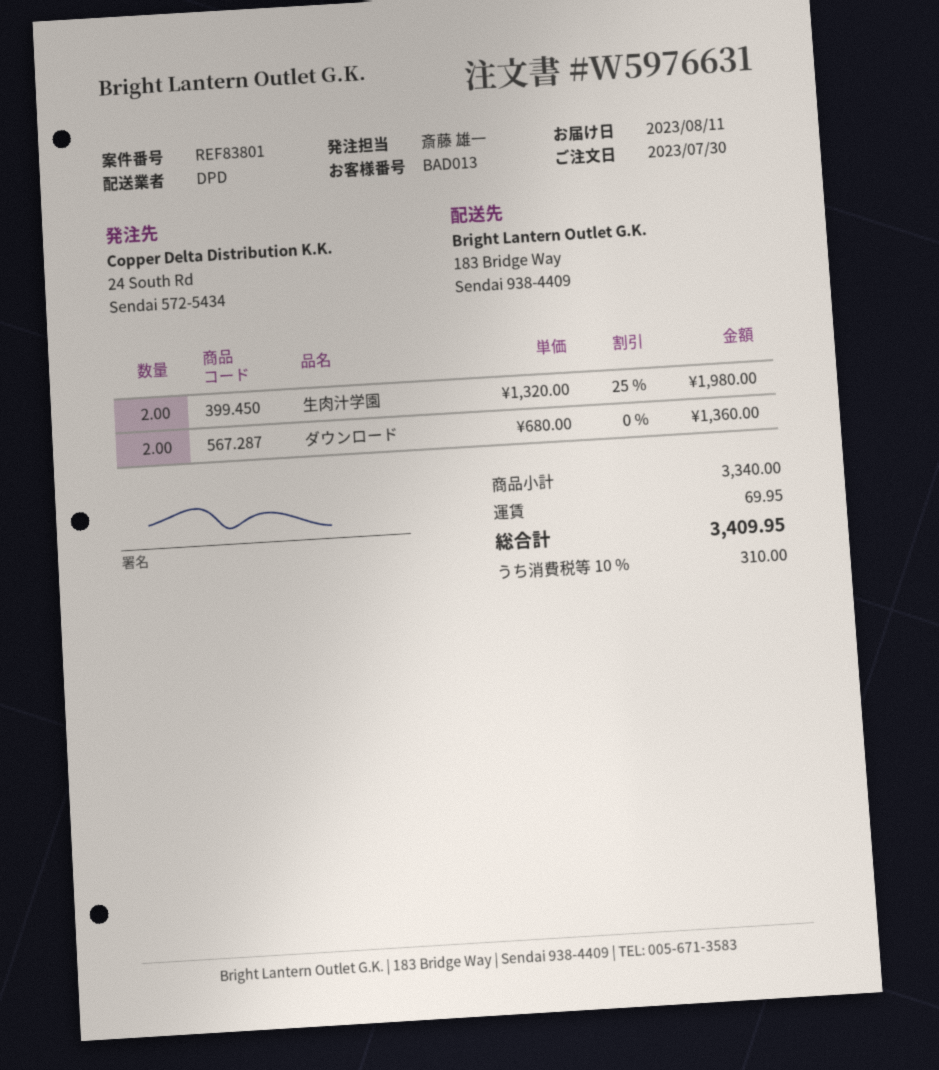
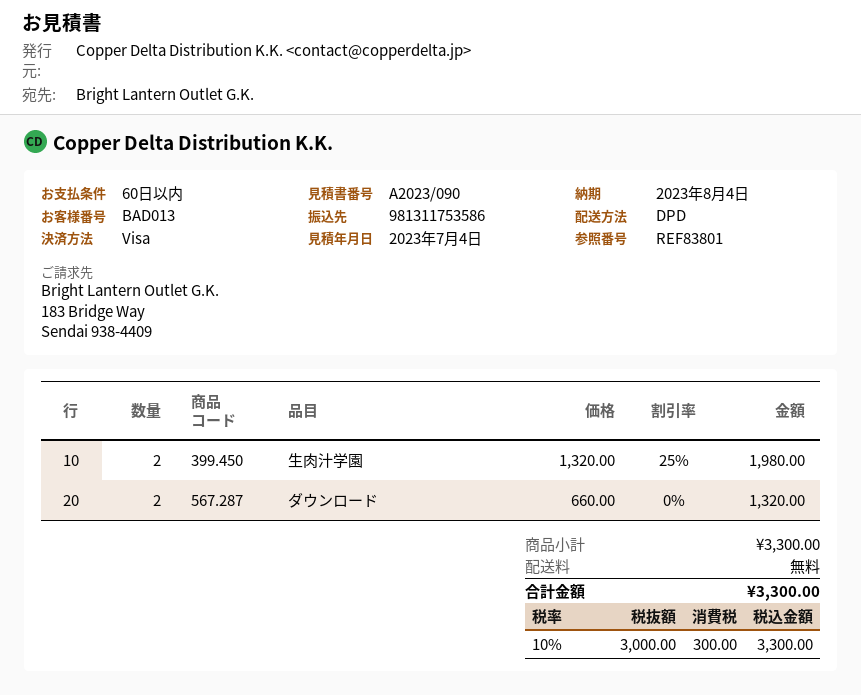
delivery date: 2023-08-11 -> 2023-08-04
ダウンロード: 2 x 680.00 = 1360.00 -> 2 x 660.00 = 1320.00
subtotal: 3340.00 -> 3300.00
shipping: 69.95 -> 0.00
tax: 10% = 310.00 -> 10% = 300.00
total: 3409.95 -> 3300.00

